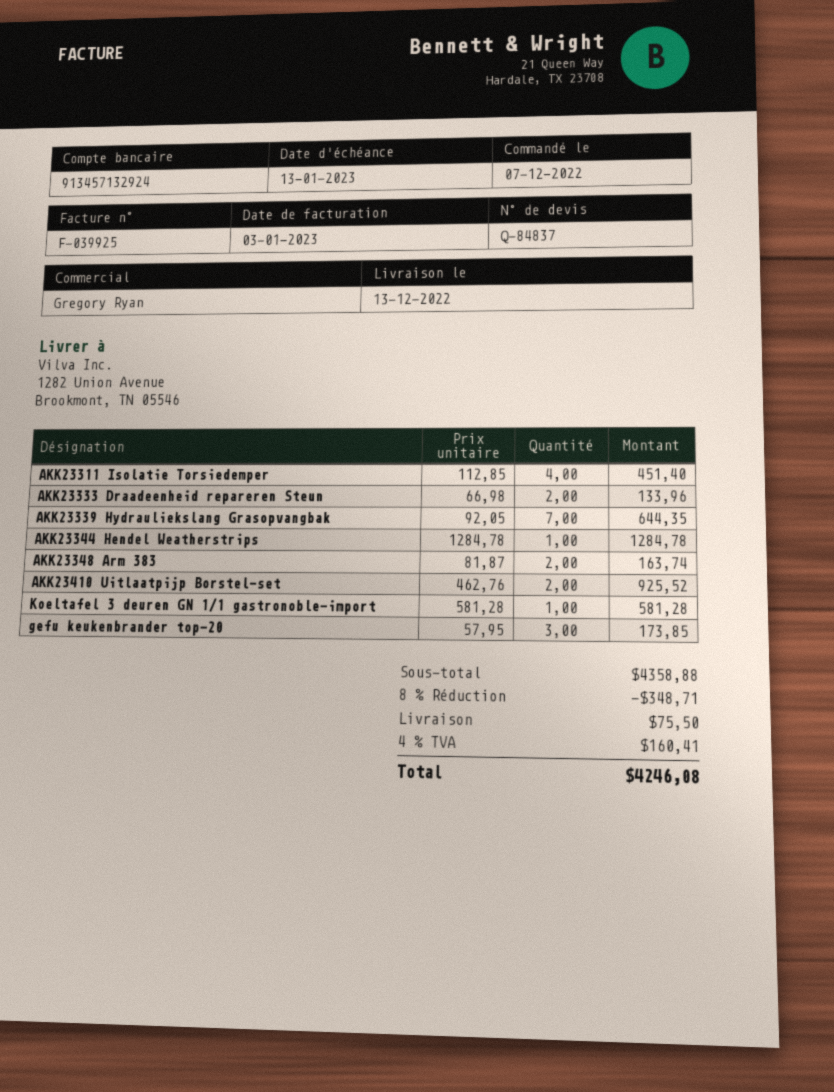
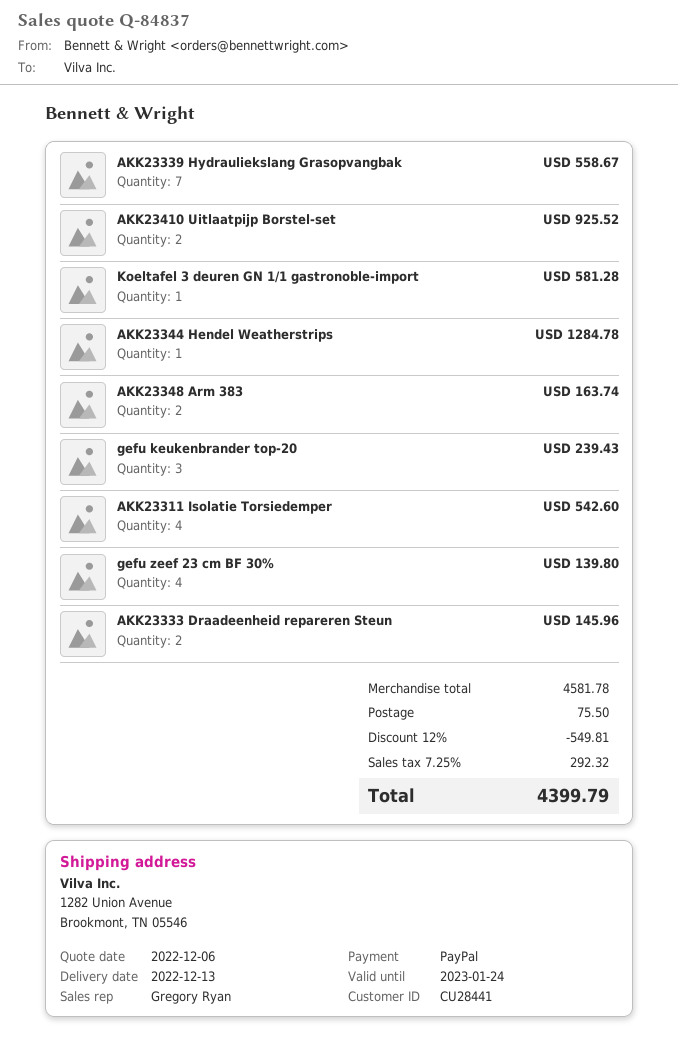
AKK23311 Isolatie Torsiedemper: 4 for 451.40 -> 4 for 542.60
AKK23333 Draadeenheid repareren Steun: 2 for 133.96 -> 2 for 145.96
AKK23339 Hydrauliekslang Grasopvangbak: 7 for 644.35 -> 7 for 558.67
gefu keukenbrander top-20: 3 for 173.85 -> 3 for 239.43
gefu zeef 23 cm BF 30%: none -> 4 for 139.80
subtotal: 4358.88 -> 4581.78
discount: 8% = 348.71 -> 12% = 549.81
tax: 4% = 160.41 -> 7.25% = 292.32
total: 4246.08 -> 4399.79

